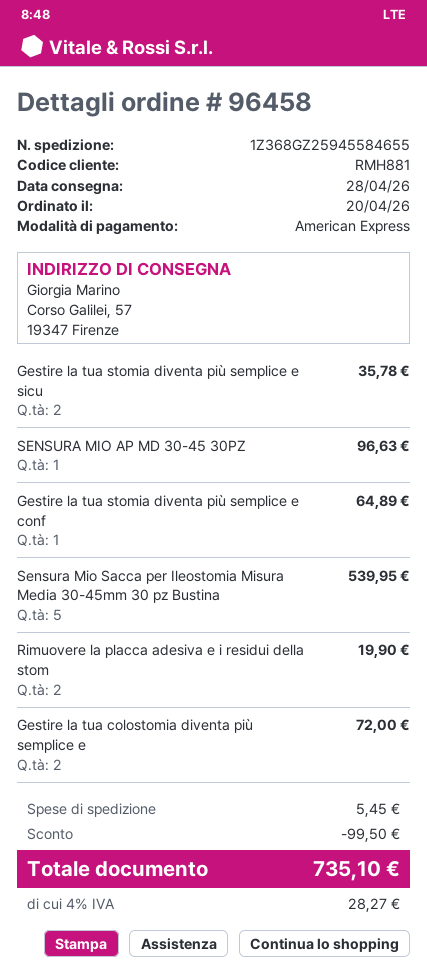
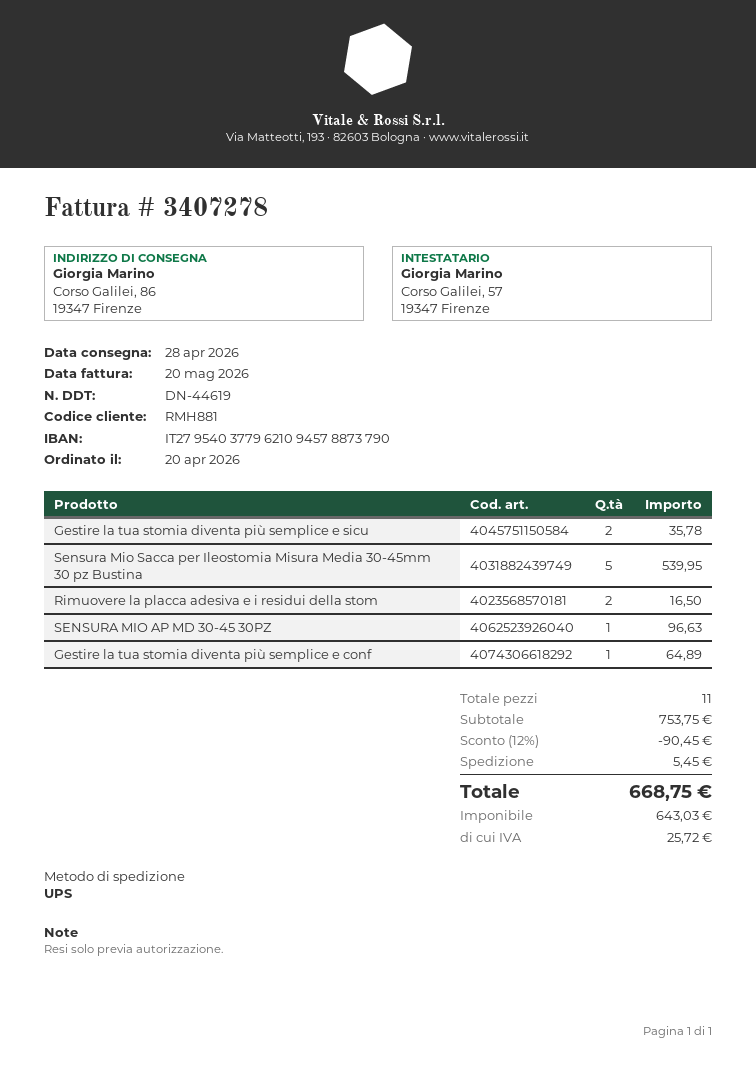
ship to: Corso Galilei, 57, 19347 Firenze -> Corso Galilei, 86, 19347 Firenze
Rimuovere la placca adesiva e i residui della stom: 2 for 19.90 -> 2 for 16.50
Gestire la tua colostomia diventa più semplice e: 2 for 72.00 -> none
discount: 99.50 -> 90.45
tax: 28.27 -> 25.72
total: 735.10 -> 668.75

